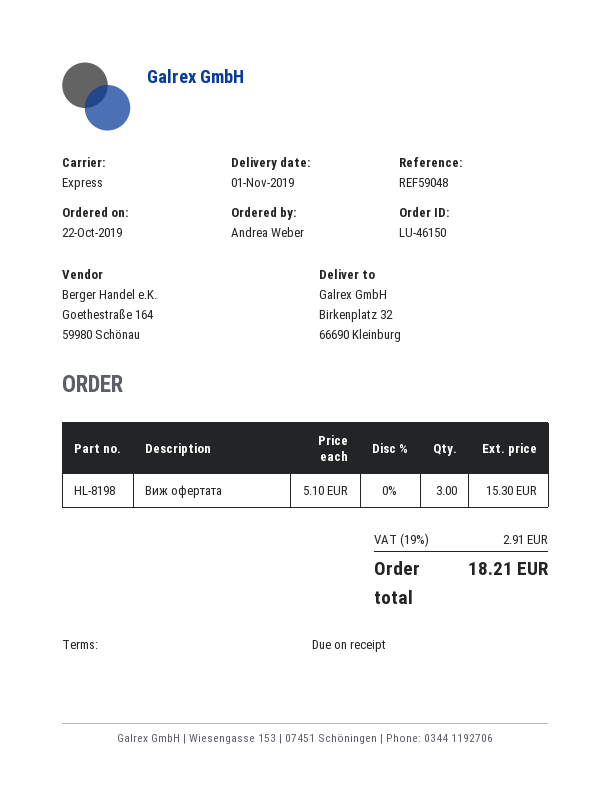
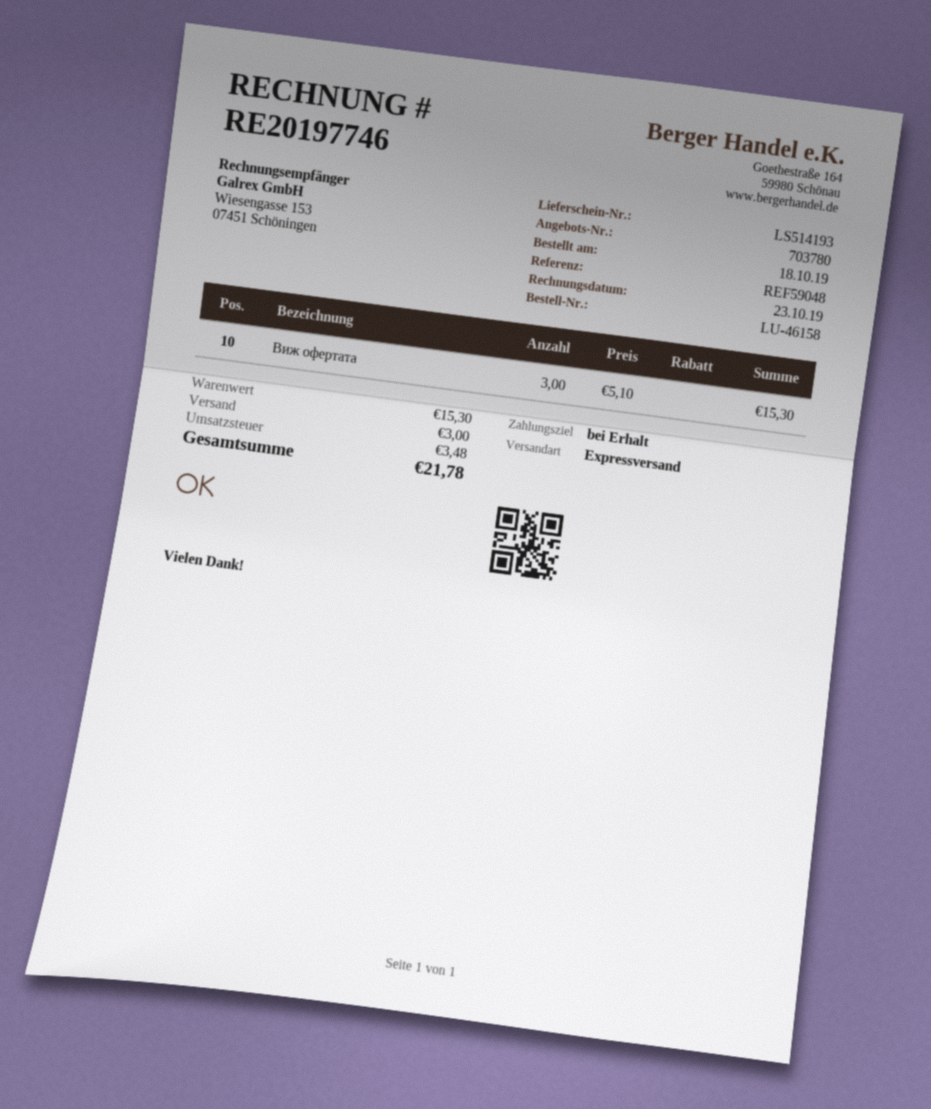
order number: LU-46150 -> LU-46158
order date: 2019-10-22 -> 2019-10-18
shipping: none -> 3.00
tax: 2.91 -> 3.48
total: 18.21 -> 21.78

